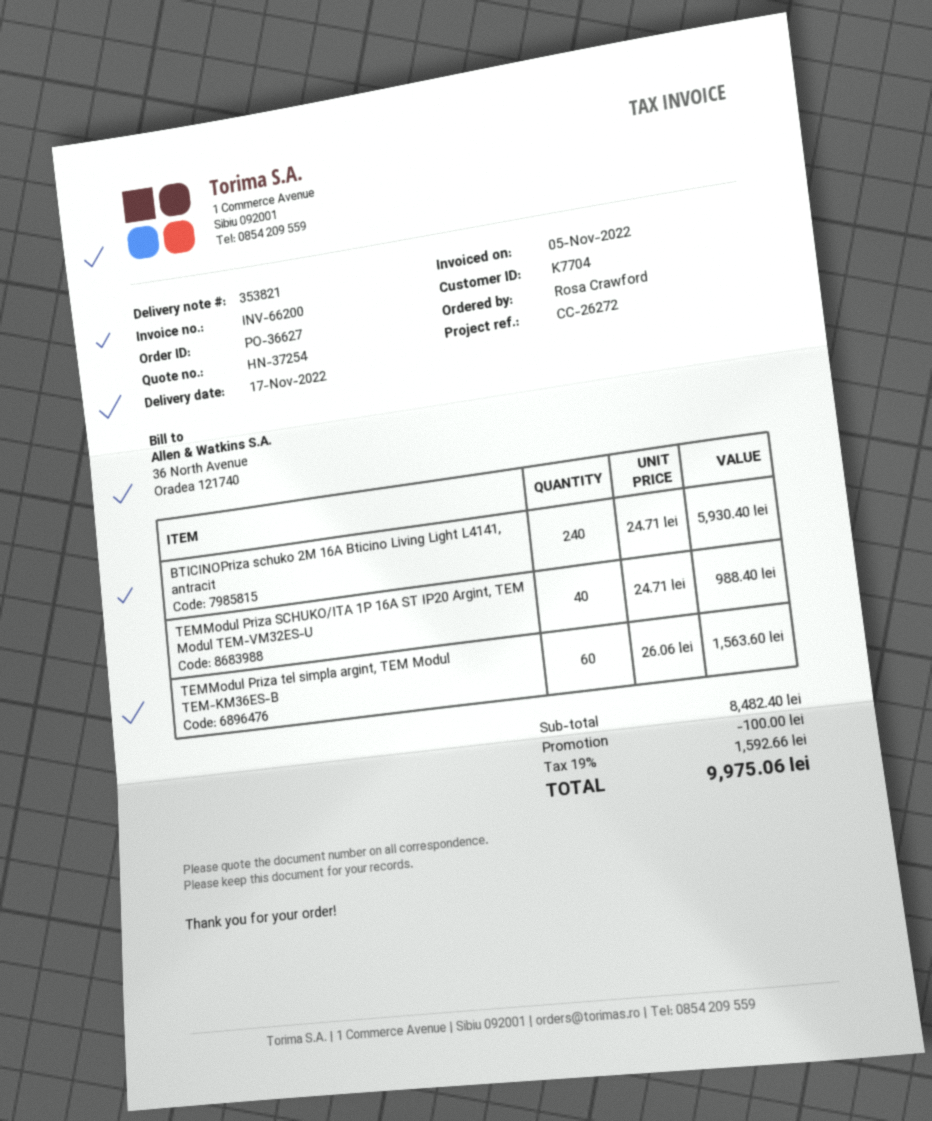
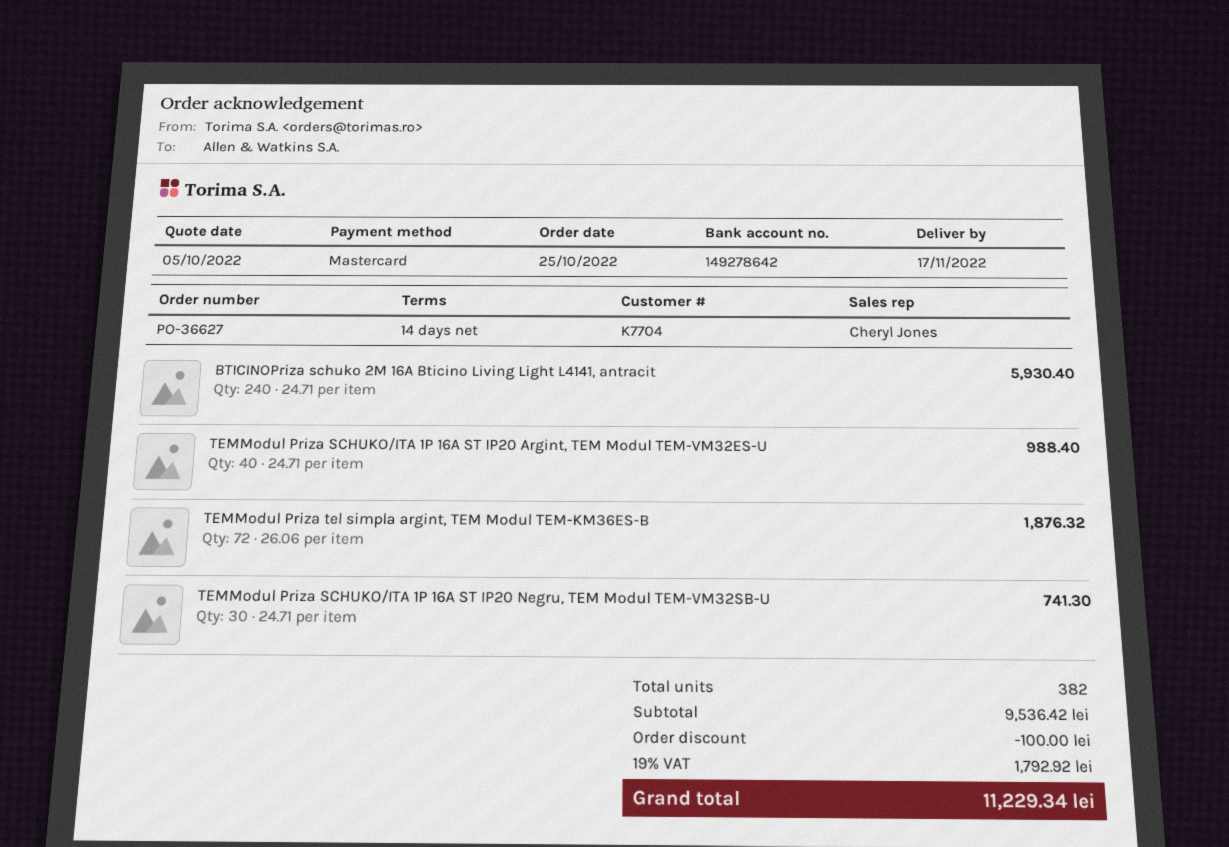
TEMModul Priza tel simpla argint, TEM Modul TEM-KM36ES-B: 60 x 26.06 = 1563.60 -> 72 x 26.06 = 1876.32
TEMModul Priza SCHUKO/ITA 1P 16A ST IP20 Negru, TEM Modul TEM-VM32SB-U: none -> 30 x 24.71 = 741.30
subtotal: 8482.40 -> 9536.42
tax: 19% = 1592.66 -> 19% = 1792.92
total: 9975.06 -> 11229.34

